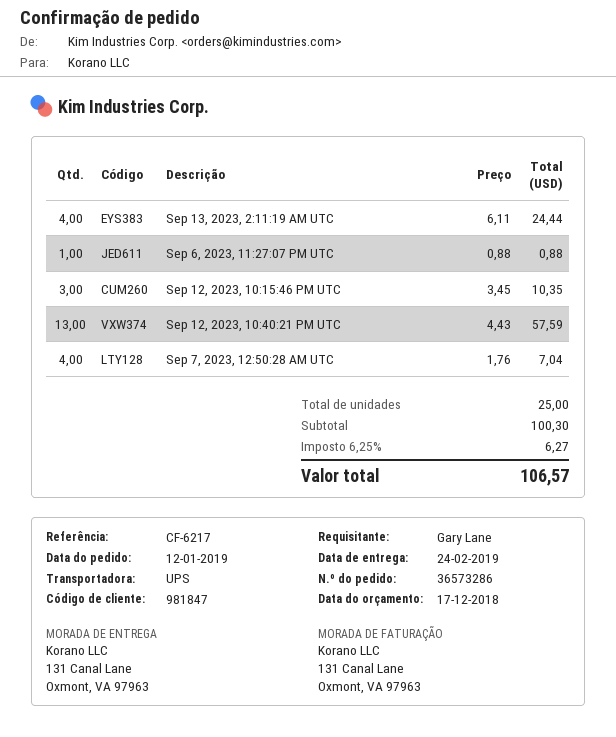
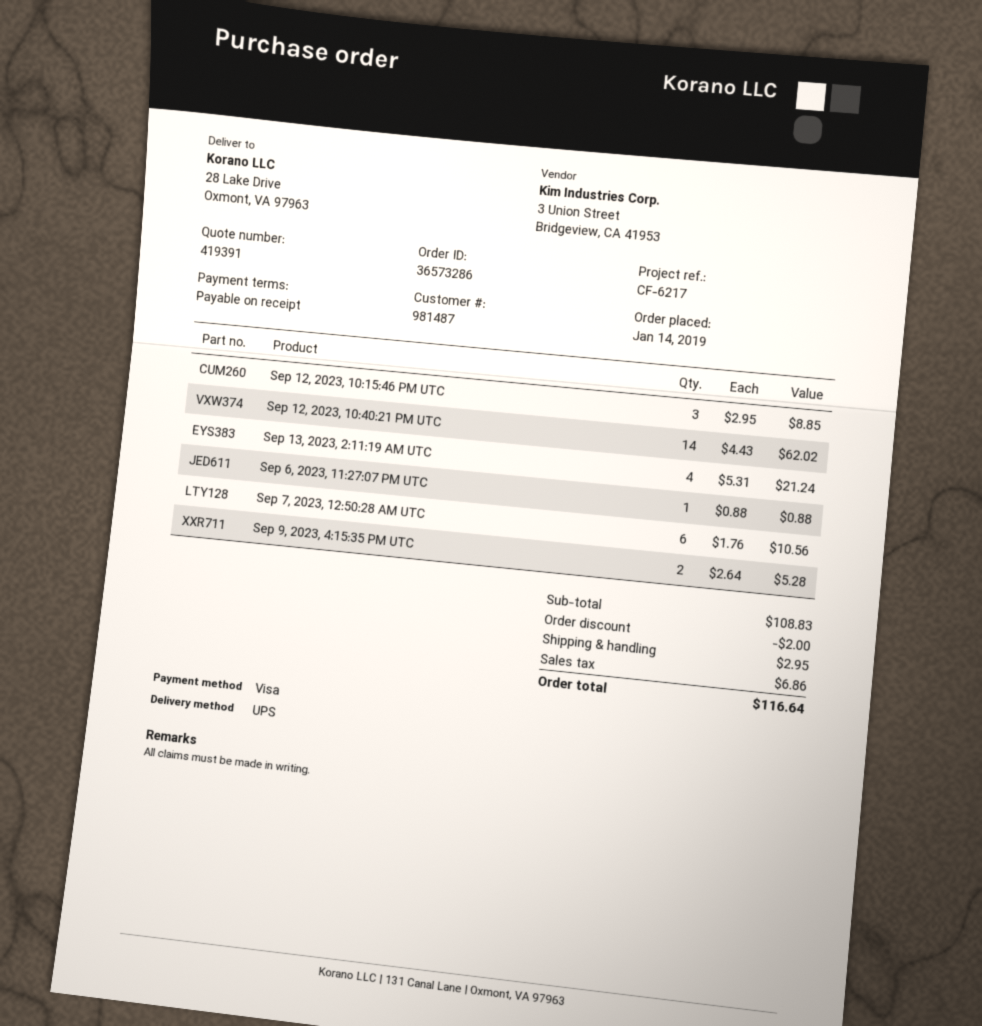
order date: 2019-01-12 -> 2019-01-14
customer number: 981847 -> 981487
ship to: 131 Canal Lane, Oxmont, VA 97963 -> 28 Lake Drive, Oxmont, VA 97963
Sep 13, 2023, 2:11:19 AM UTC: 4 x 6.11 = 24.44 -> 4 x 5.31 = 21.24
Sep 12, 2023, 10:15:46 PM UTC: 3 x 3.45 = 10.35 -> 3 x 2.95 = 8.85
Sep 12, 2023, 10:40:21 PM UTC: 13 x 4.43 = 57.59 -> 14 x 4.43 = 62.02
Sep 7, 2023, 12:50:28 AM UTC: 4 x 1.76 = 7.04 -> 6 x 1.76 = 10.56
Sep 9, 2023, 4:15:35 PM UTC: none -> 2 x 2.64 = 5.28
subtotal: 100.30 -> 108.83
discount: none -> 2.00
shipping: none -> 2.95
tax: 6.27 -> 6.86
total: 106.57 -> 116.64

